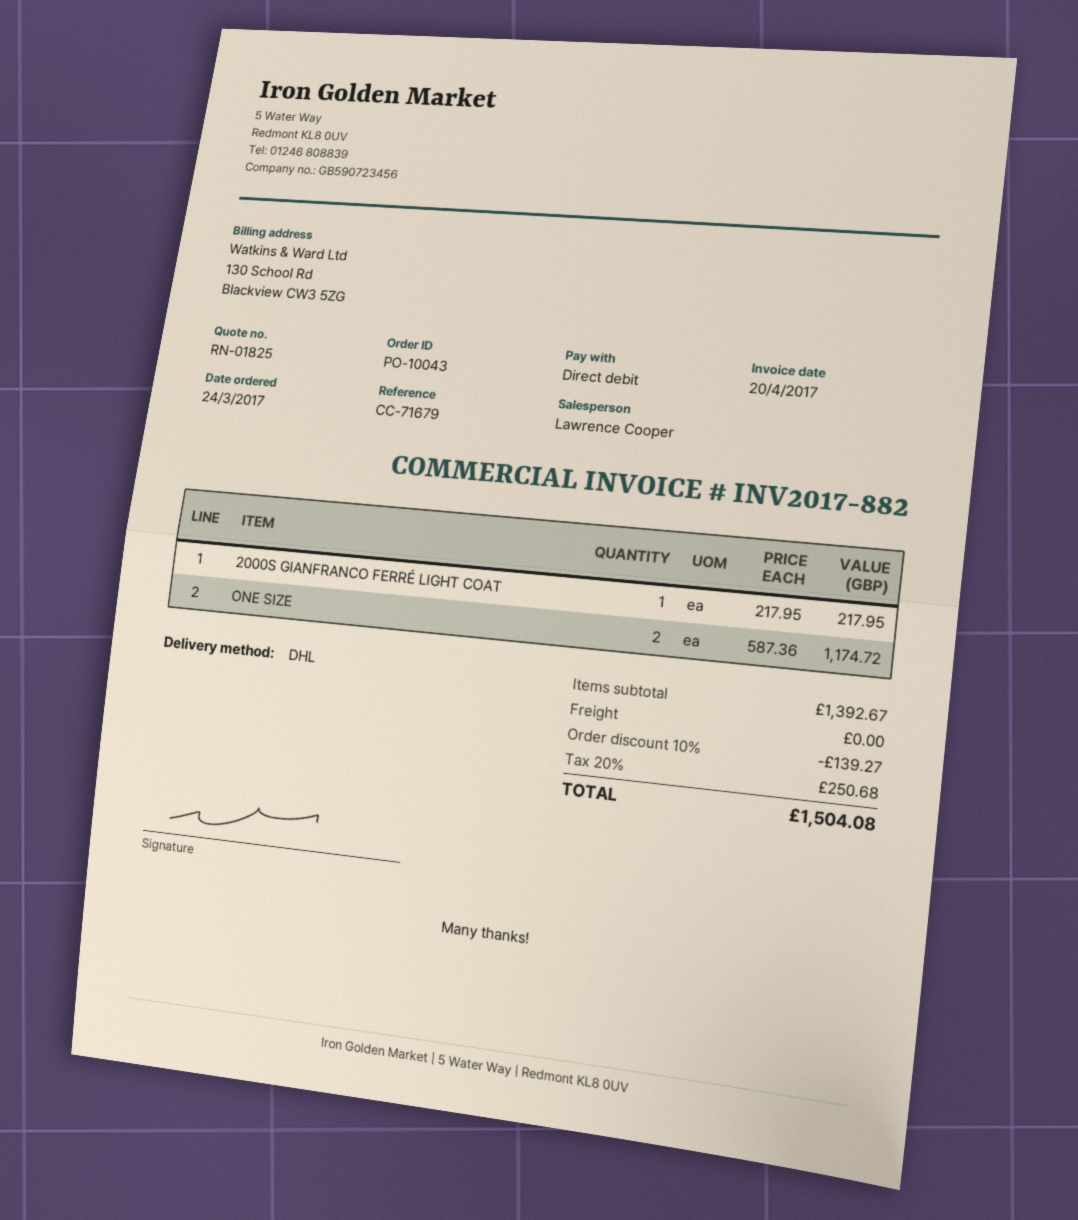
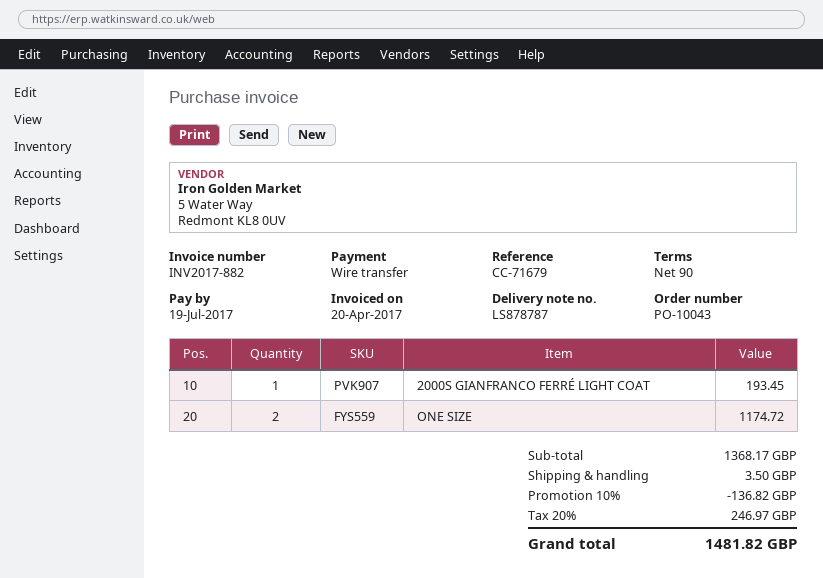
payment method: direct debit -> bank transfer
2000S GIANFRANCO FERRÉ LIGHT COAT: 1 for 217.95 -> 1 for 193.45
subtotal: 1392.67 -> 1368.17
discount: 10% = 139.27 -> 10% = 136.82
shipping: 0.00 -> 3.50
tax: 20% = 250.68 -> 20% = 246.97
total: 1504.08 -> 1481.82

